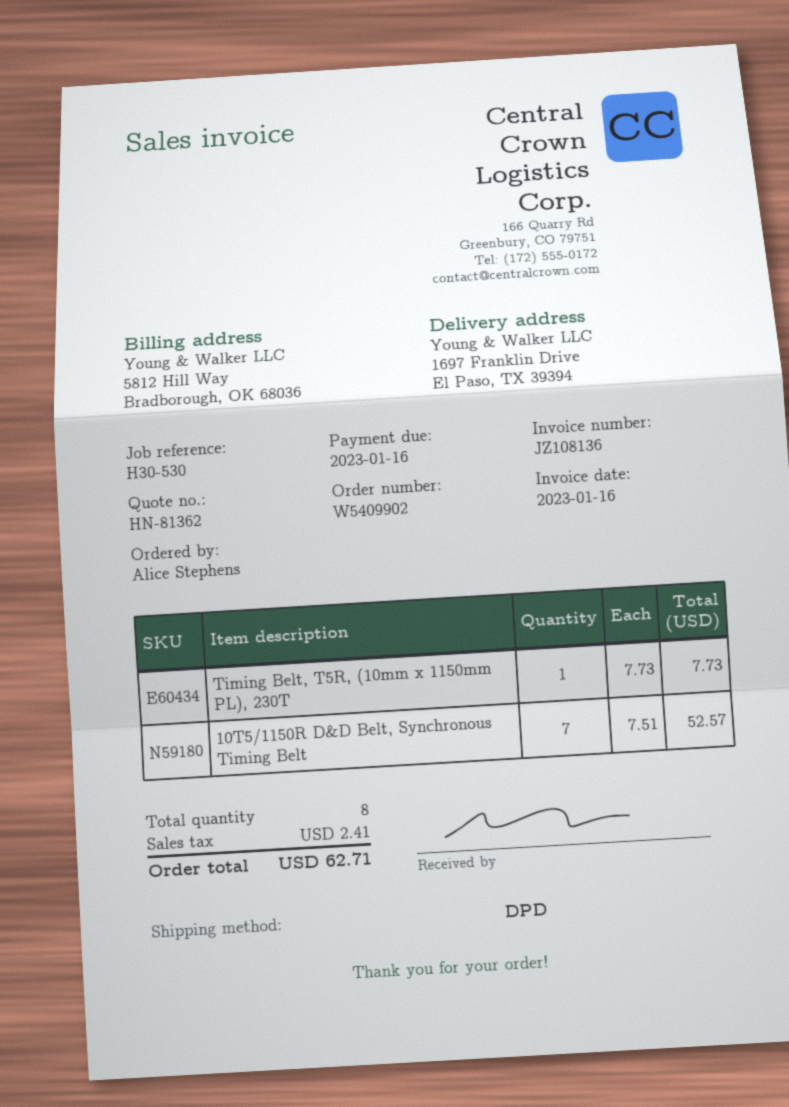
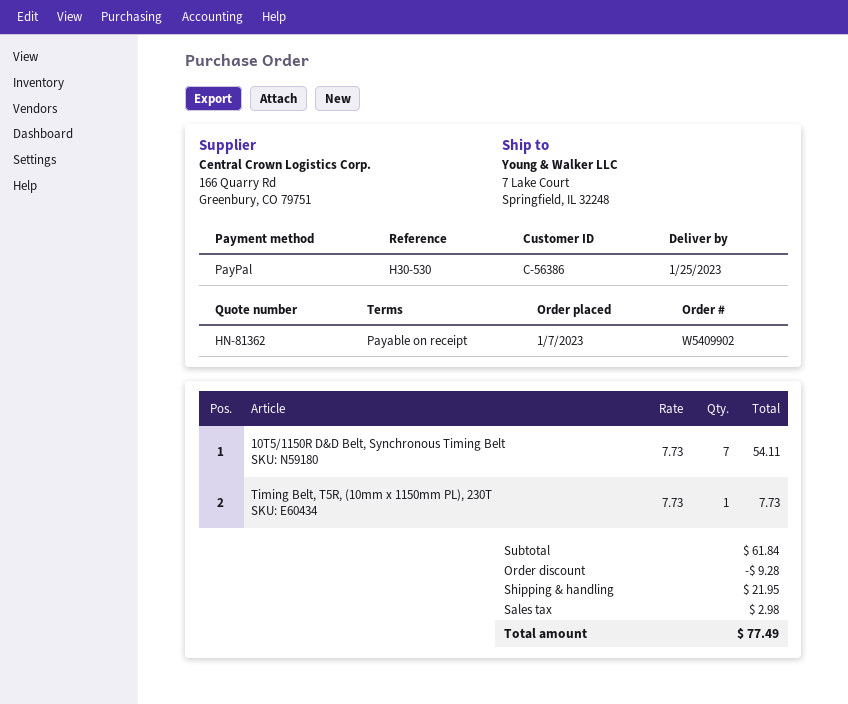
ship to: 1697 Franklin Drive, El Paso, TX 39394 -> 7 Lake Court, Springfield, IL 32248
10T5/1150R D&D Belt, Synchronous Timing Belt: 7 x 7.51 = 52.57 -> 7 x 7.73 = 54.11
discount: none -> 9.28
shipping: none -> 21.95
tax: 2.41 -> 2.98
total: 62.71 -> 77.49

